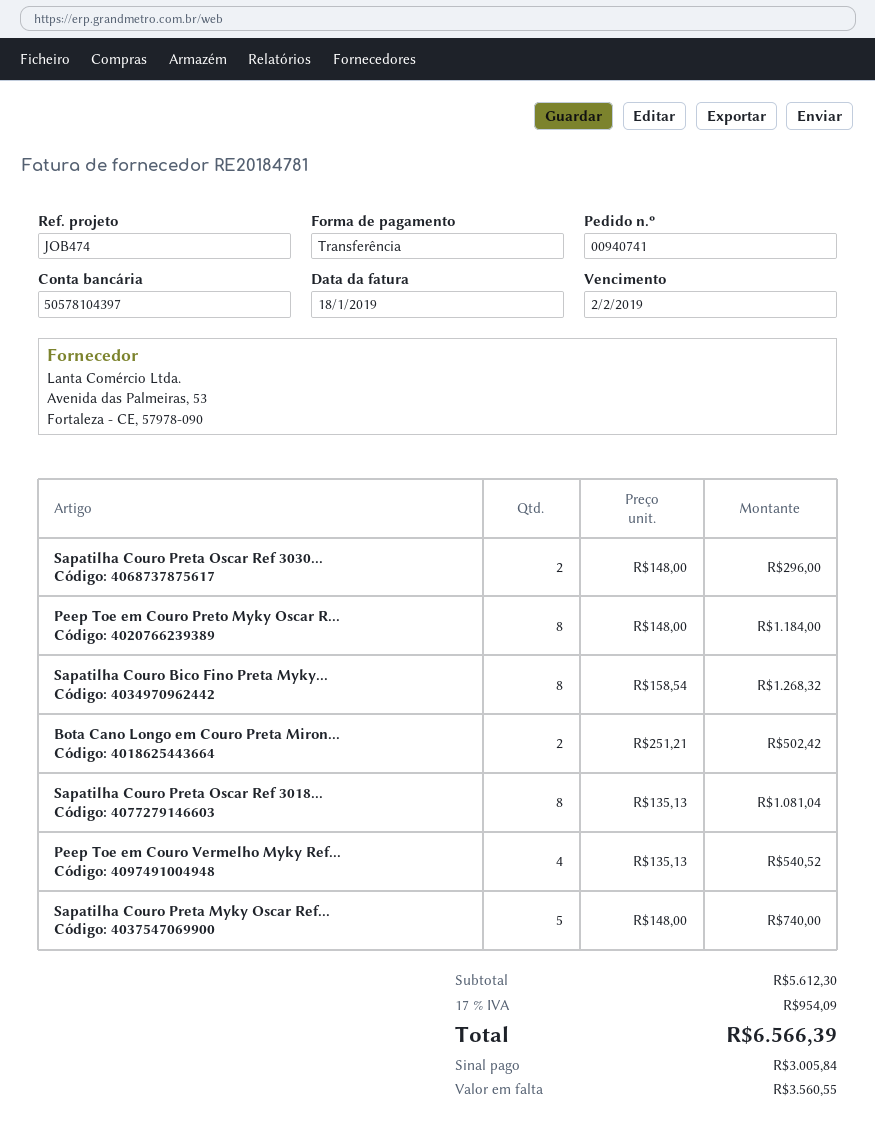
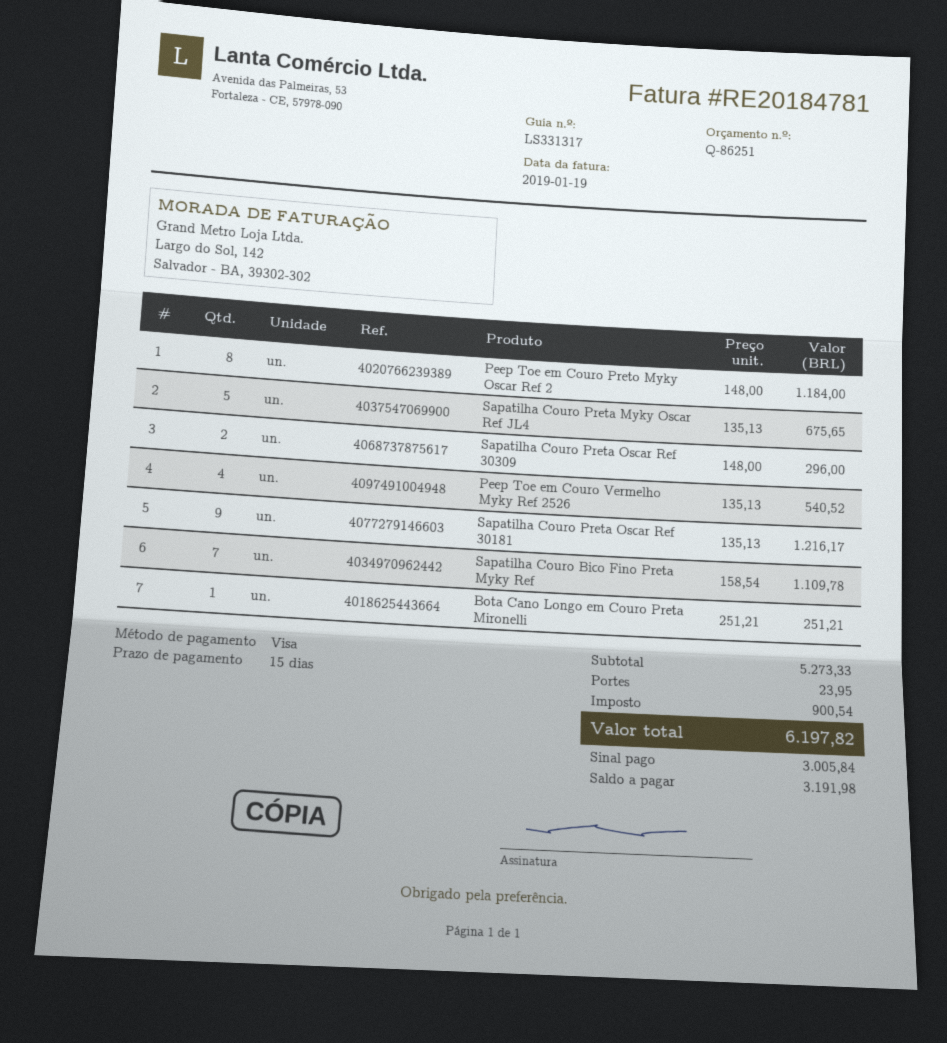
invoice date: 2019-01-18 -> 2019-01-19
payment method: bank transfer -> Visa
Sapatilha Couro Bico Fino Preta Myky...: 8 x 158.54 = 1268.32 -> 7 x 158.54 = 1109.78
Bota Cano Longo em Couro Preta Miron...: 2 x 251.21 = 502.42 -> 1 x 251.21 = 251.21
Sapatilha Couro Preta Oscar Ref 3018...: 8 x 135.13 = 1081.04 -> 9 x 135.13 = 1216.17
Sapatilha Couro Preta Myky Oscar Ref...: 5 x 148.00 = 740.00 -> 5 x 135.13 = 675.65
subtotal: 5612.30 -> 5273.33
shipping: none -> 23.95
tax: 954.09 -> 900.54
total: 6566.39 -> 6197.82
balance: 3560.55 -> 3191.98

